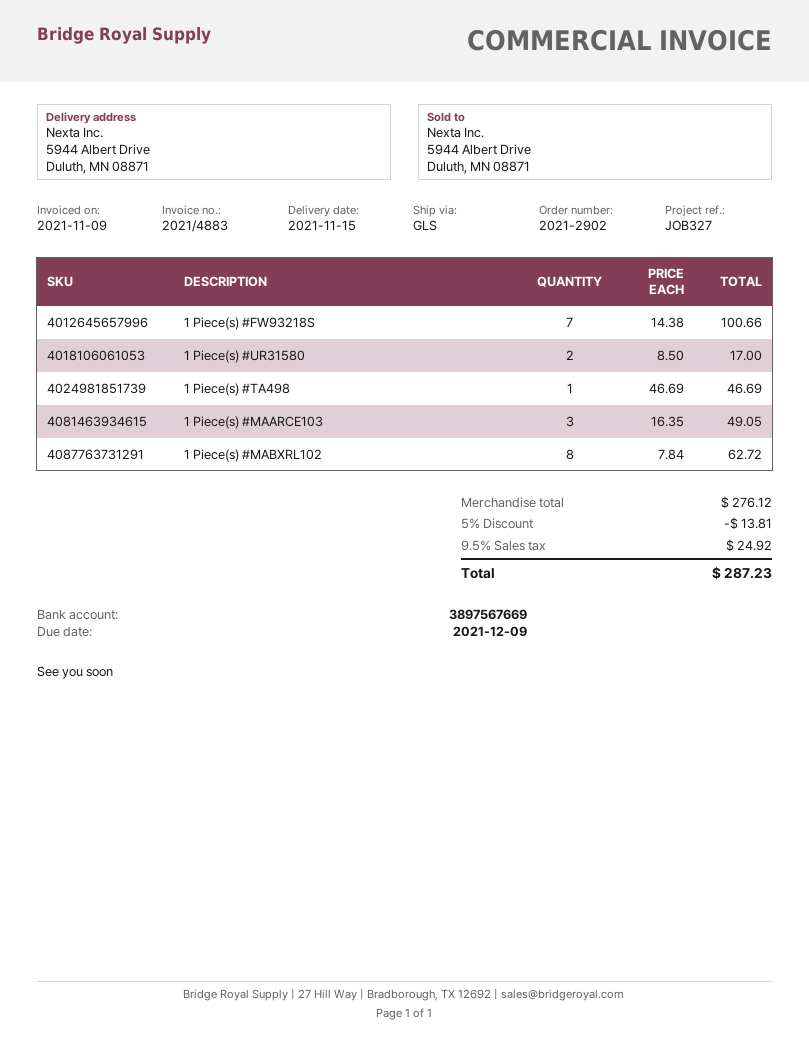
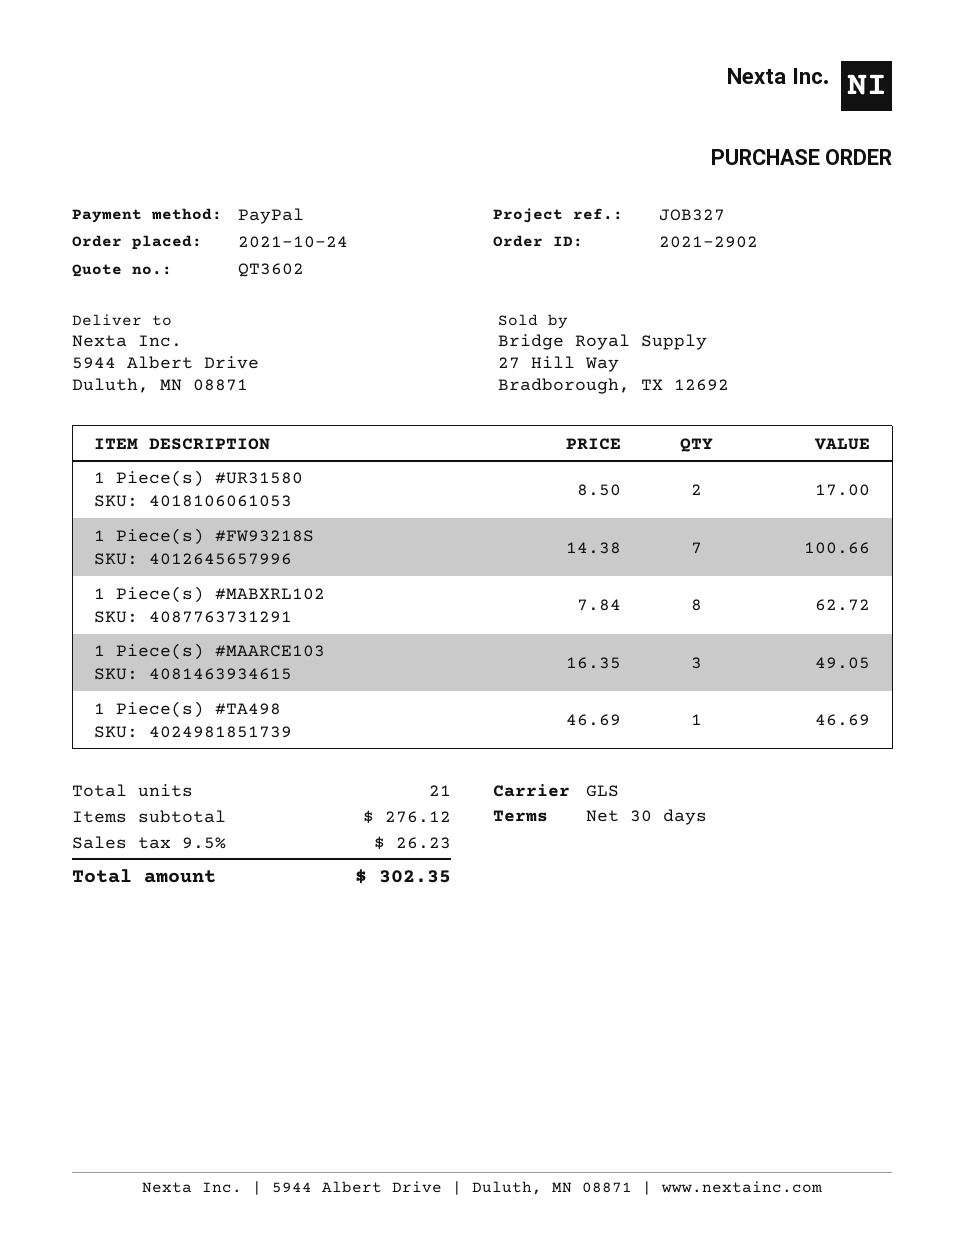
discount: 5% = 13.81 -> none
tax: 9.5% = 24.92 -> 9.5% = 26.23
total: 287.23 -> 302.35

